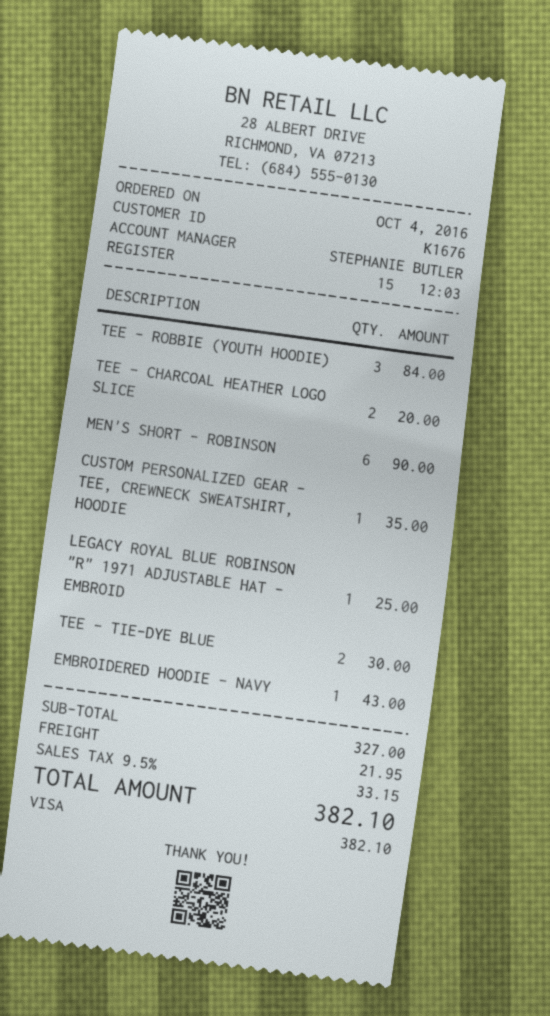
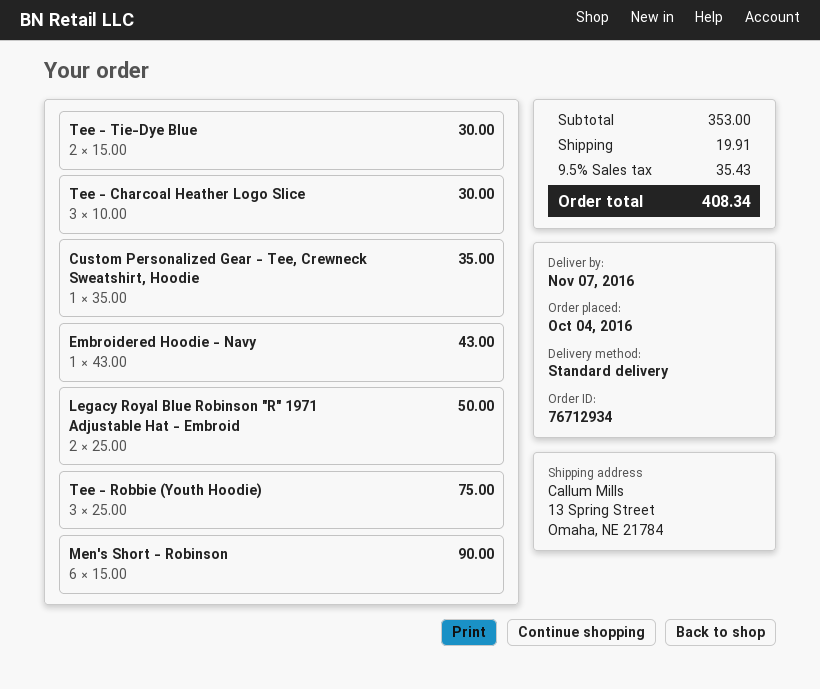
TEE - ROBBIE (YOUTH HOODIE): 3 for 84.00 -> 3 for 75.00
TEE - CHARCOAL HEATHER LOGO SLICE: 2 for 20.00 -> 3 for 30.00
LEGACY ROYAL BLUE ROBINSON "R" 1971 ADJUSTABLE HAT - EMBROID: 1 for 25.00 -> 2 for 50.00
subtotal: 327.00 -> 353.00
shipping: 21.95 -> 19.91
tax: 9.5% = 33.15 -> 9.5% = 35.43
total: 382.10 -> 408.34

